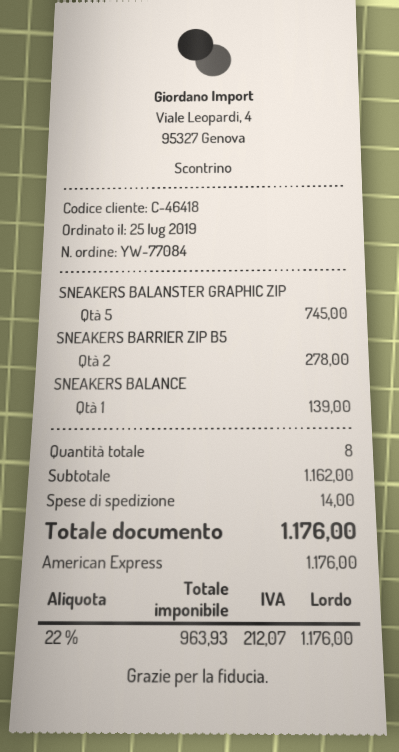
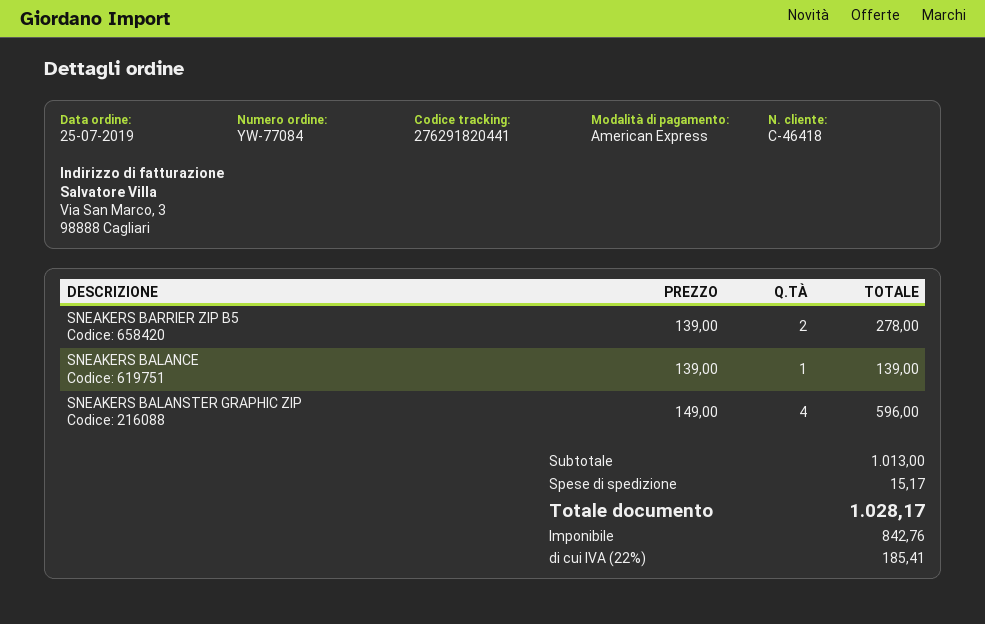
SNEAKERS BALANSTER GRAPHIC ZIP: 5 for 745.00 -> 4 for 596.00
subtotal: 1162.00 -> 1013.00
shipping: 14.00 -> 15.17
net: 963.93 -> 842.76
tax: 22% = 212.07 -> 22% = 185.41
total: 1176.00 -> 1028.17

